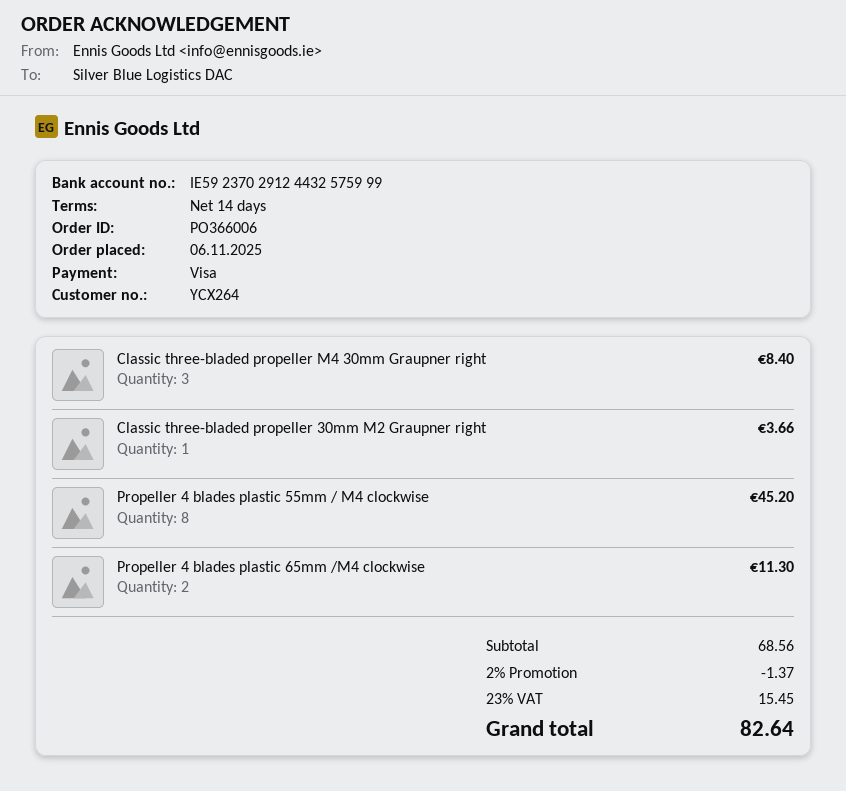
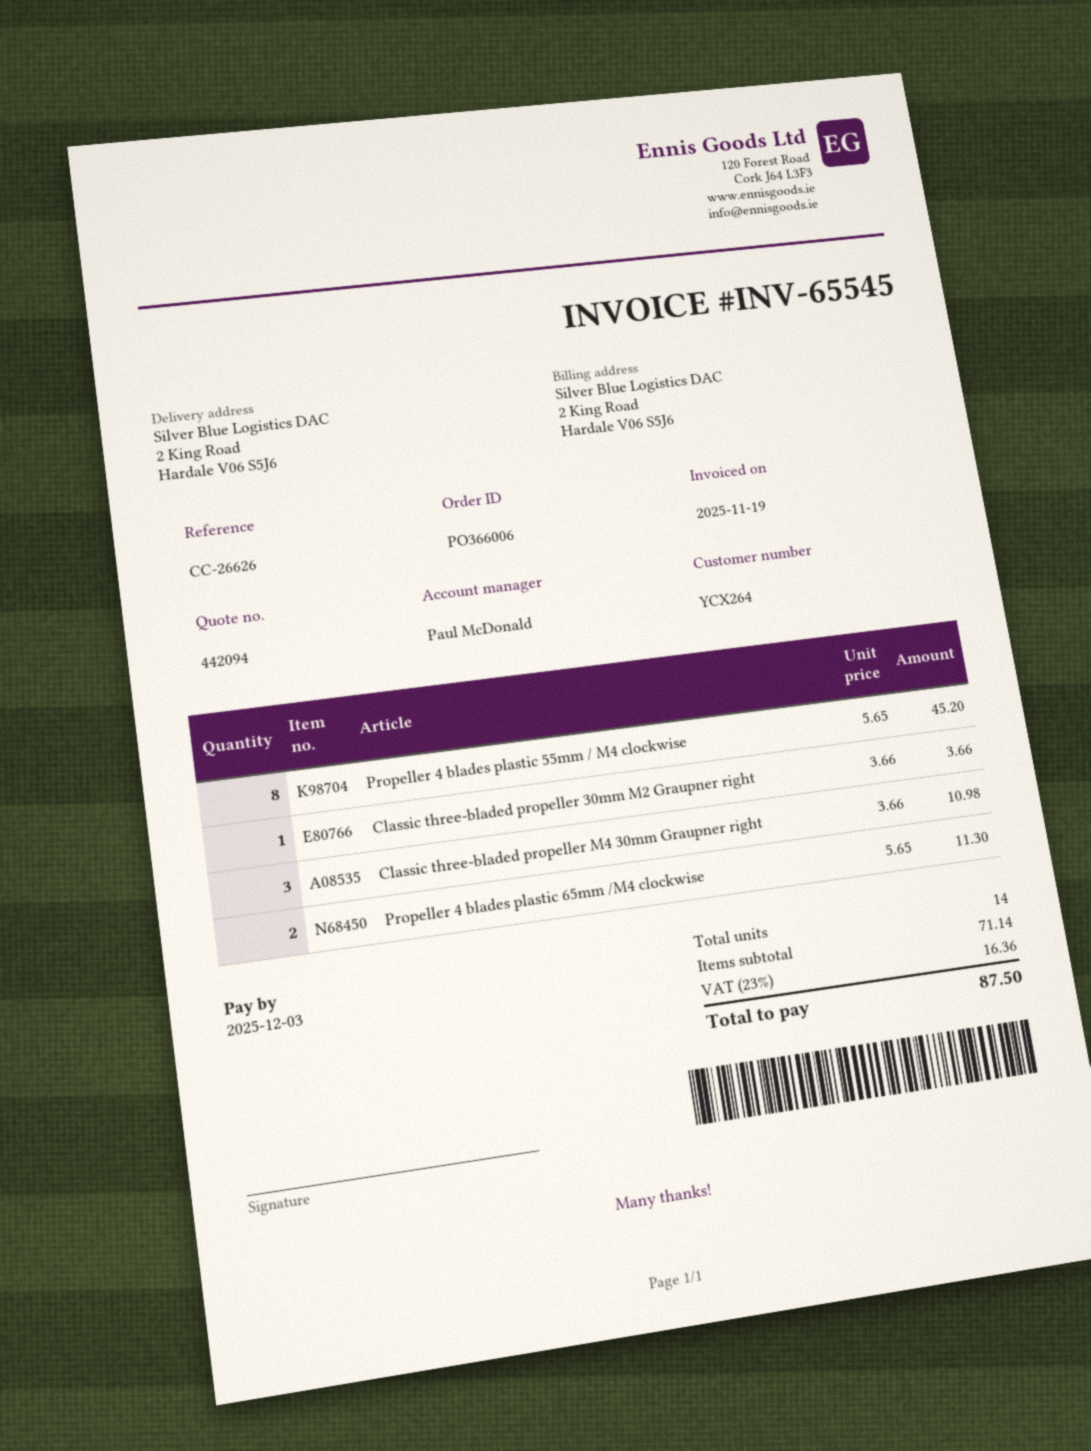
Classic three-bladed propeller M4 30mm Graupner right: 3 for 8.40 -> 3 for 10.98
subtotal: 68.56 -> 71.14
discount: 2% = 1.37 -> none
tax: 23% = 15.45 -> 23% = 16.36
total: 82.64 -> 87.50

